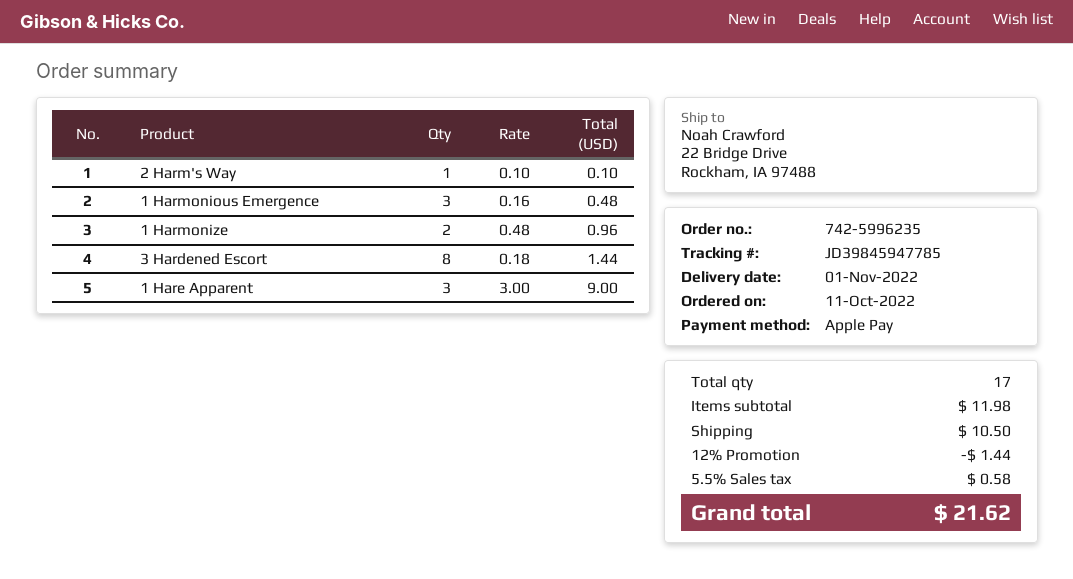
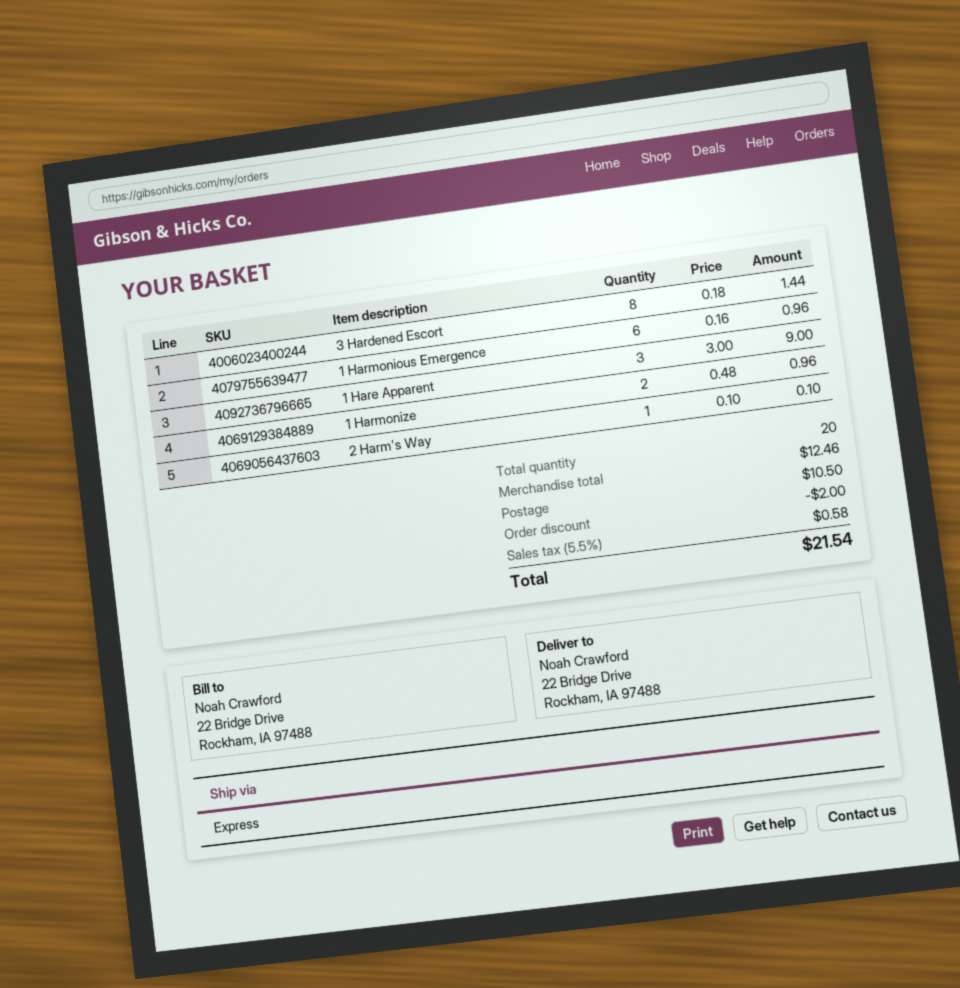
1 Harmonious Emergence: 3 x 0.16 = 0.48 -> 6 x 0.16 = 0.96
total quantity: 17 -> 20
subtotal: 11.98 -> 12.46
discount: 1.44 -> 2.00
total: 21.62 -> 21.54

